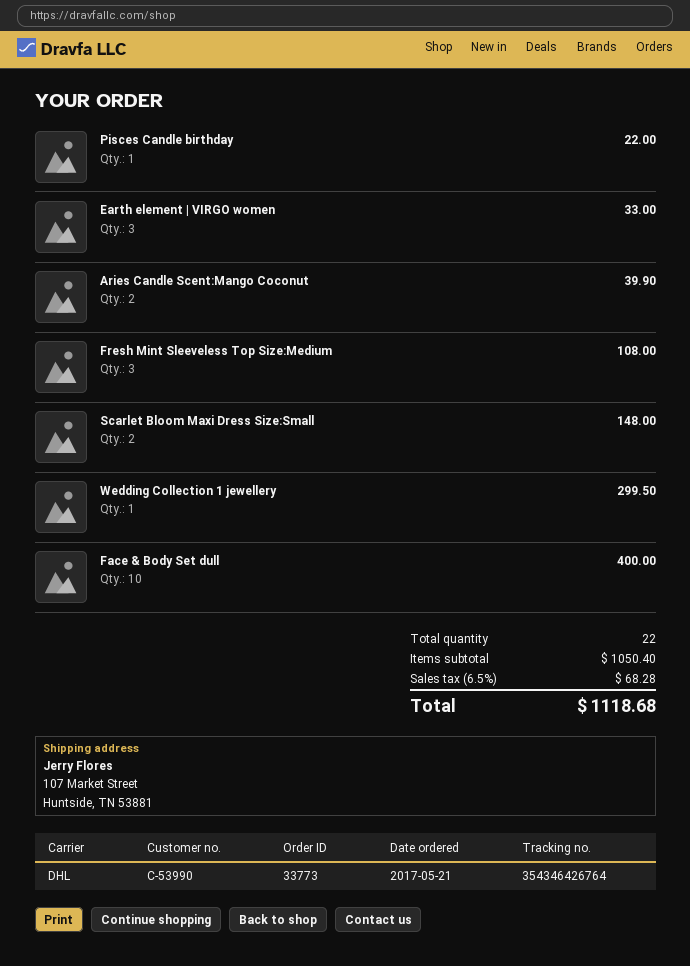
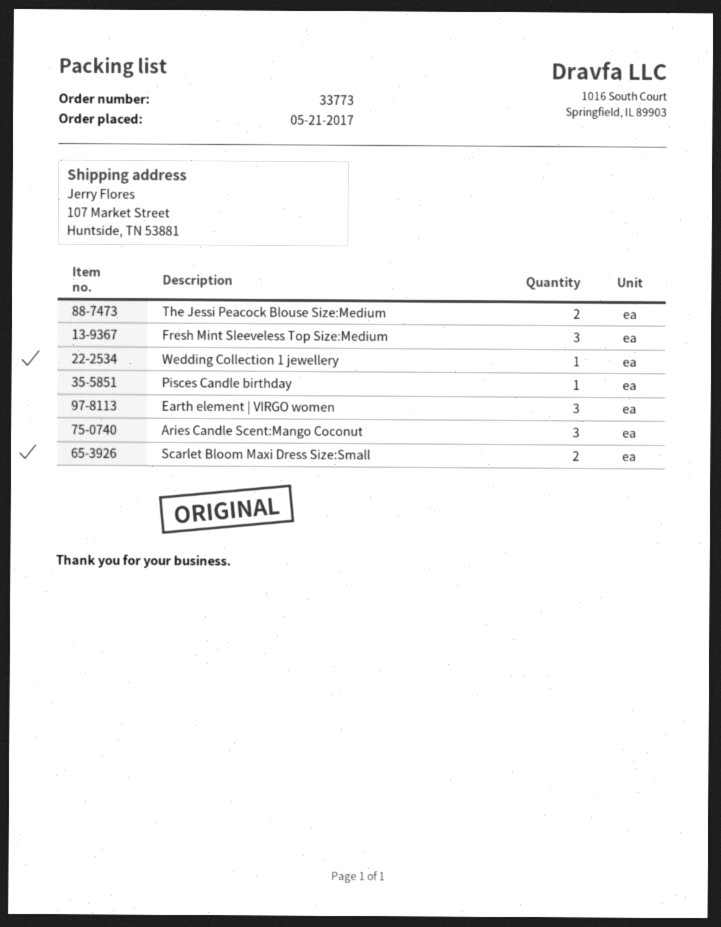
Aries Candle Scent:Mango Coconut: 2 -> 3
Face & Body Set dull: 10 -> none
The Jessi Peacock Blouse Size:Medium: none -> 2

